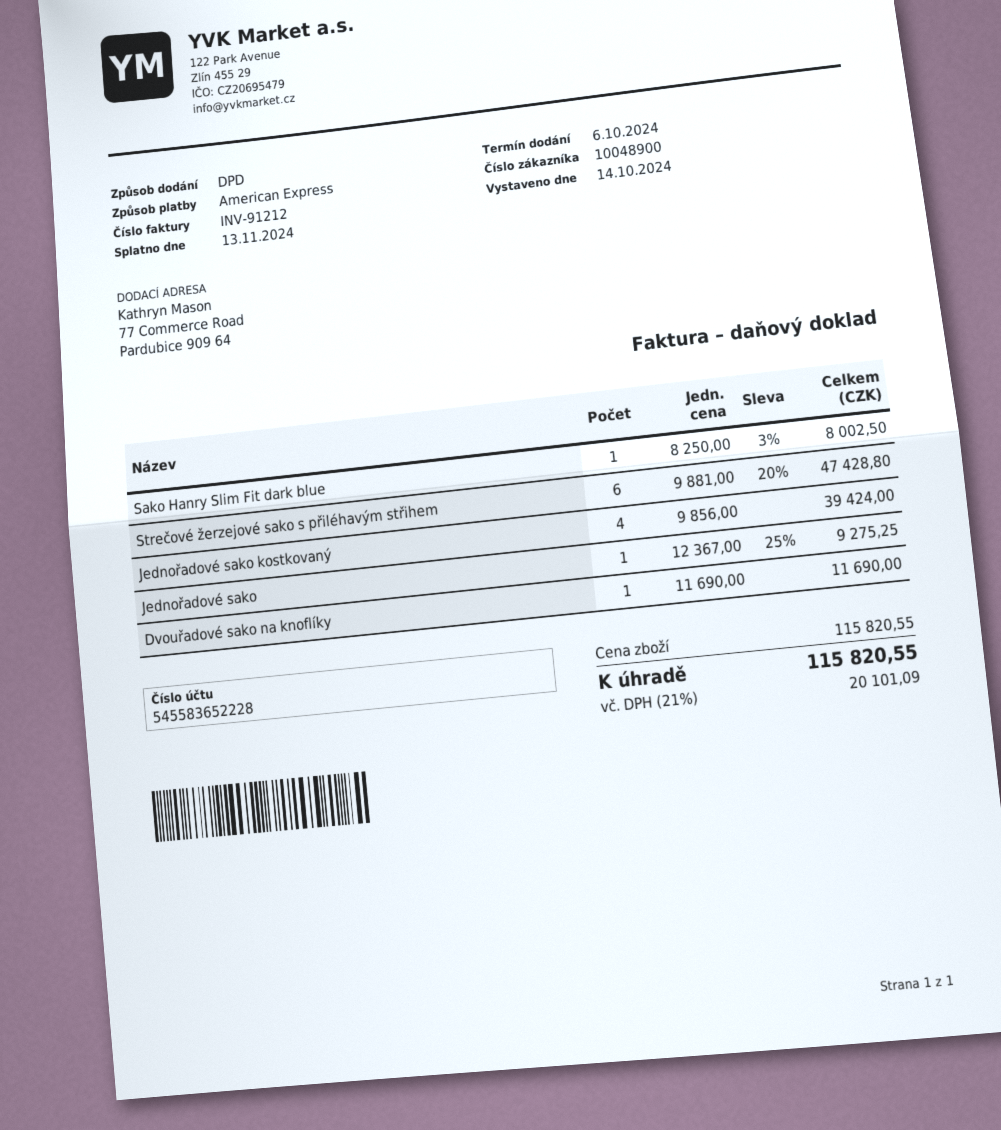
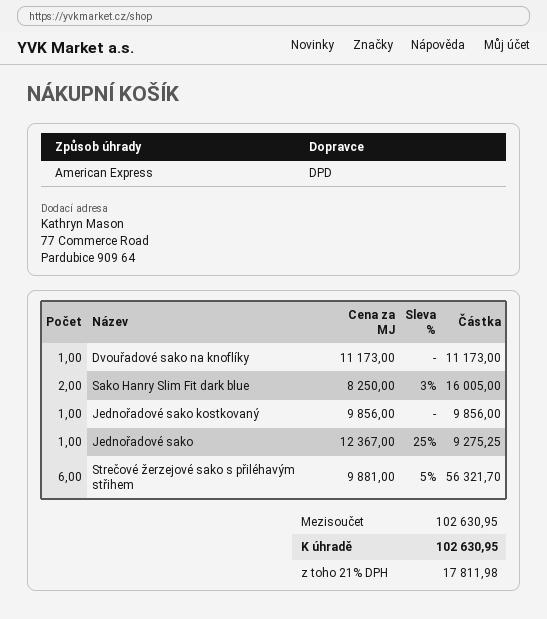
Sako Hanry Slim Fit dark blue: 1 x 8250.00 - 3% = 8002.50 -> 2 x 8250.00 - 3% = 16005.00
Strečové žerzejové sako s přiléhavým střihem: 6 x 9881.00 - 20% = 47428.80 -> 6 x 9881.00 - 5% = 56321.70
Jednořadové sako kostkovaný: 4 x 9856.00 = 39424.00 -> 1 x 9856.00 = 9856.00
Dvouřadové sako na knoflíky: 1 x 11690.00 = 11690.00 -> 1 x 11173.00 = 11173.00
subtotal: 115820.55 -> 102630.95
tax: 21% = 20101.09 -> 21% = 17811.98
total: 115820.55 -> 102630.95

